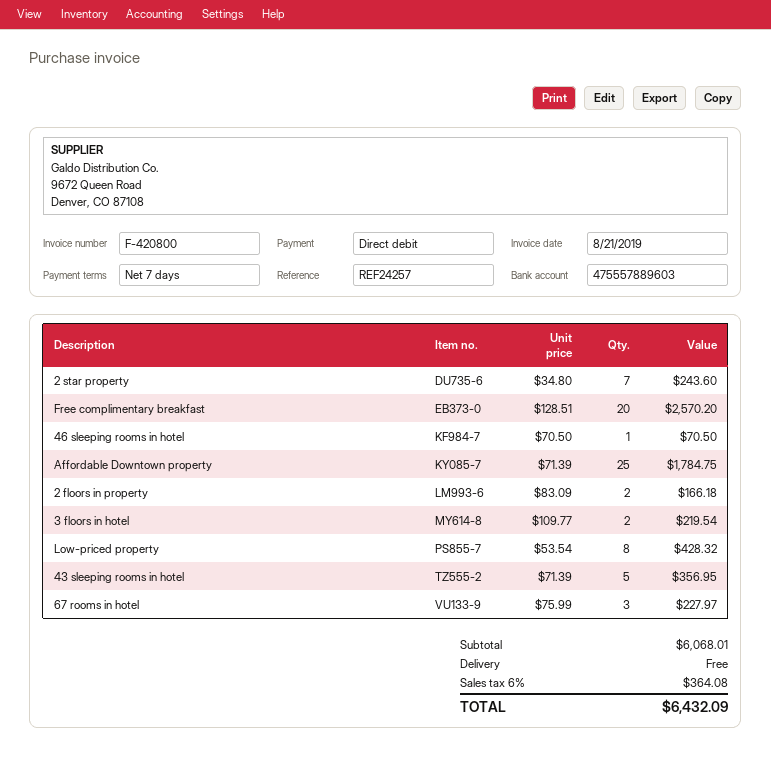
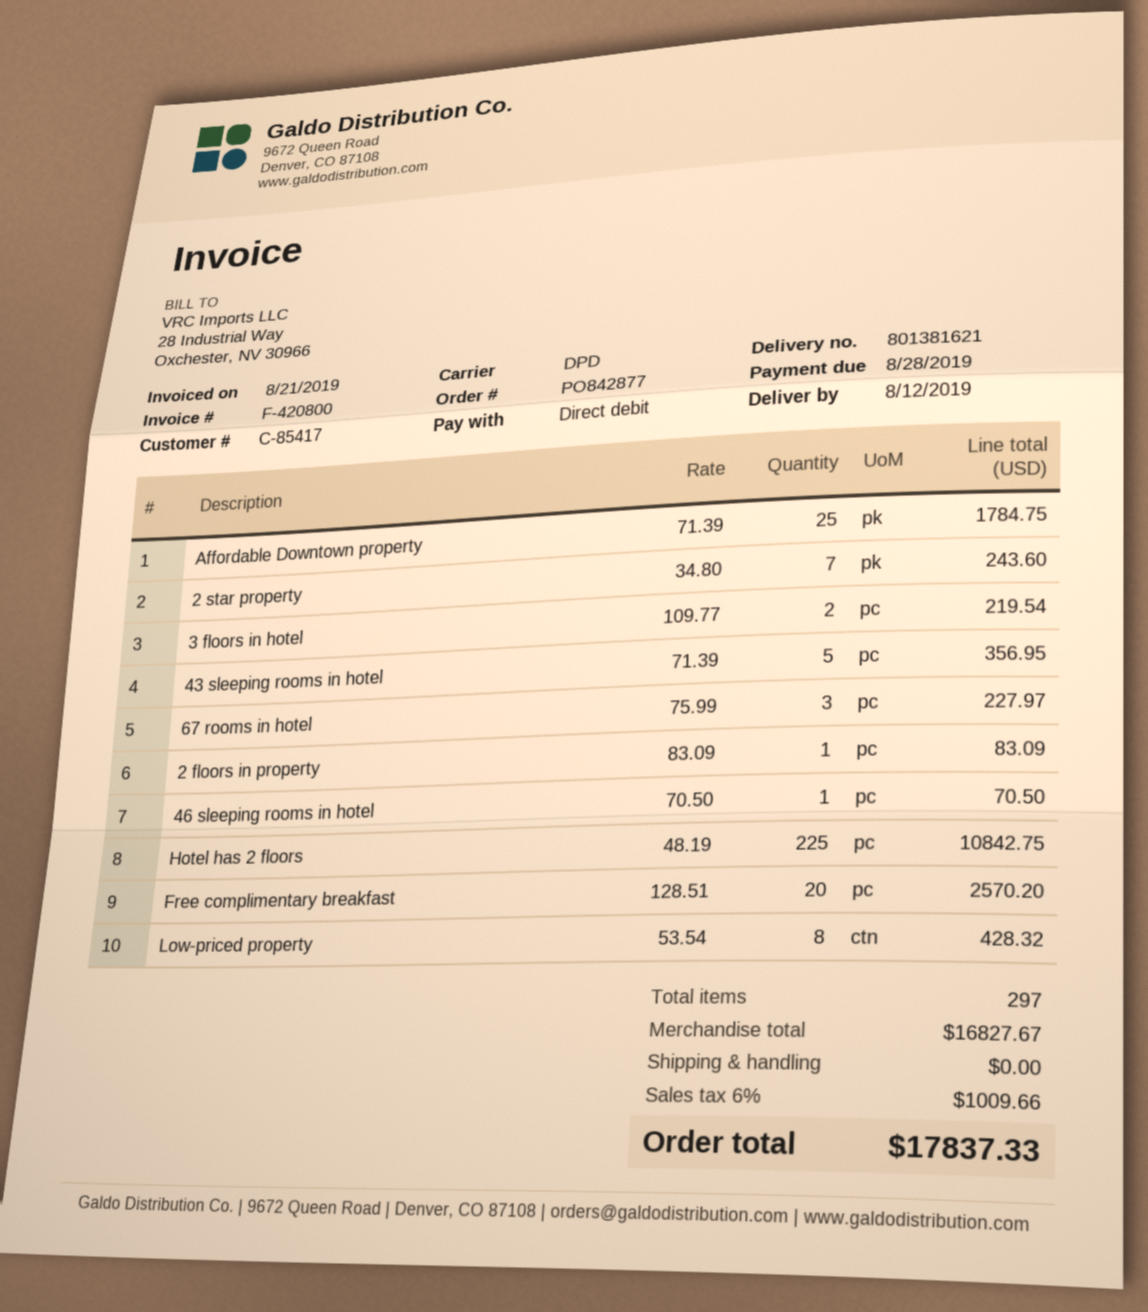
2 floors in property: 2 x 83.09 = 166.18 -> 1 x 83.09 = 83.09
Hotel has 2 floors: none -> 225 x 48.19 = 10842.75
subtotal: 6068.01 -> 16827.67
tax: 6% = 364.08 -> 6% = 1009.66
total: 6432.09 -> 17837.33

